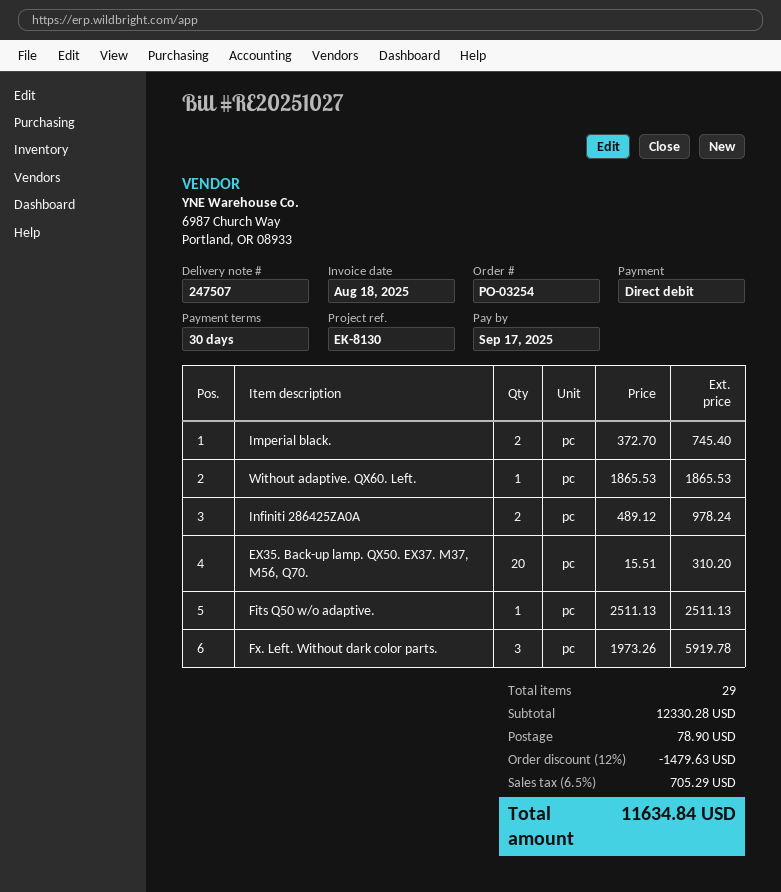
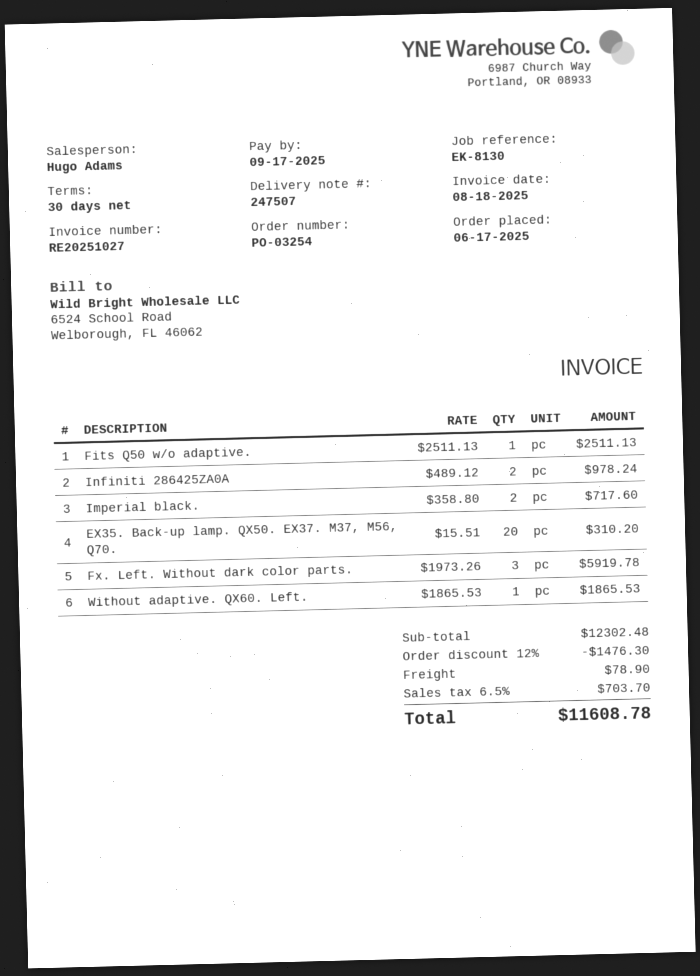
Imperial black.: 2 x 372.70 = 745.40 -> 2 x 358.80 = 717.60
subtotal: 12330.28 -> 12302.48
discount: 12% = 1479.63 -> 12% = 1476.30
tax: 6.5% = 705.29 -> 6.5% = 703.70
total: 11634.84 -> 11608.78

